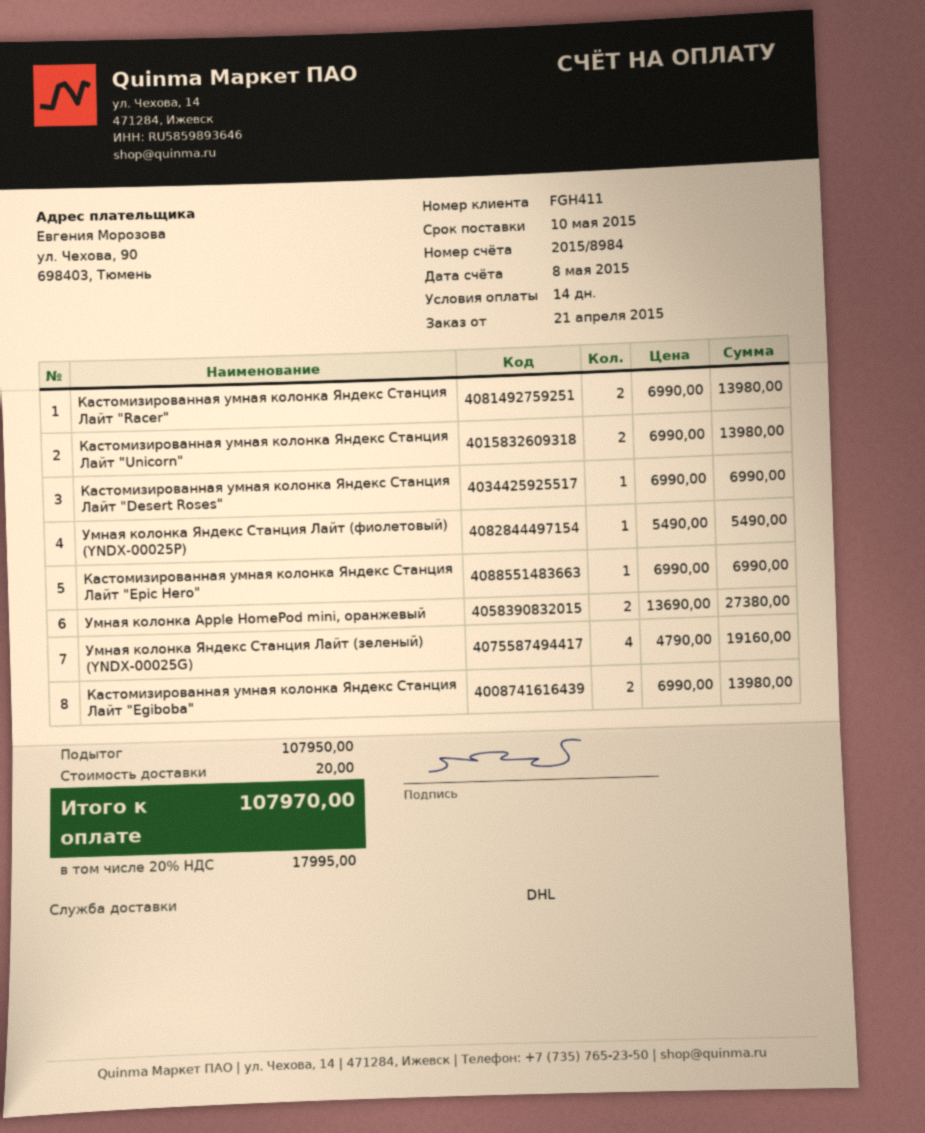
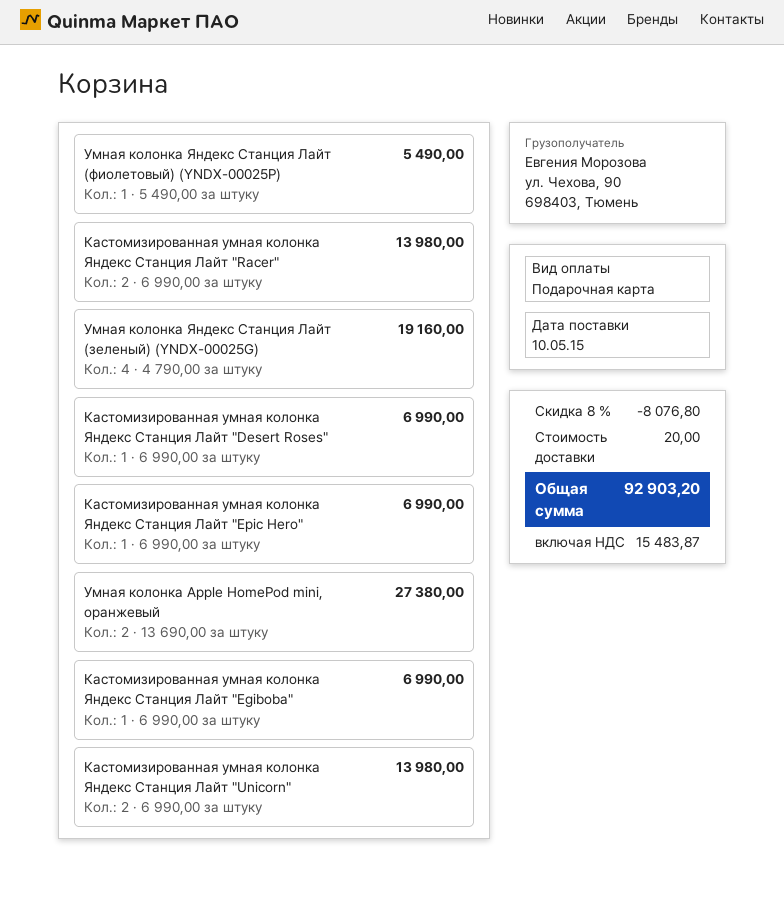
Кастомизированная умная колонка Яндекс Станция Лайт "Egiboba": 2 x 6990.00 = 13980.00 -> 1 x 6990.00 = 6990.00
discount: none -> 8% = 8076.80
tax: 17995.00 -> 15483.87
total: 107970.00 -> 92903.20

